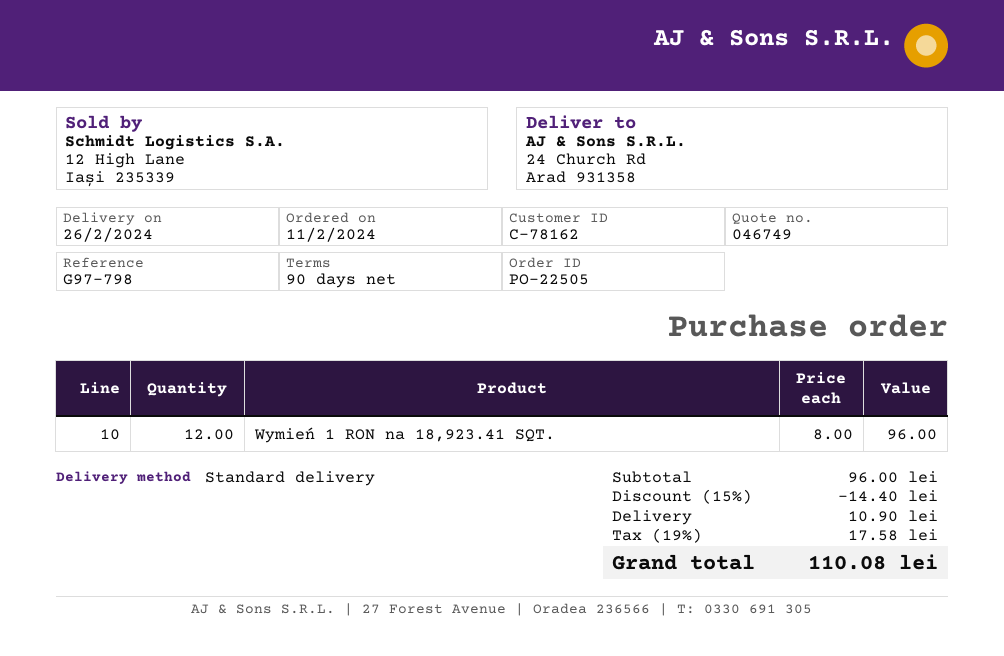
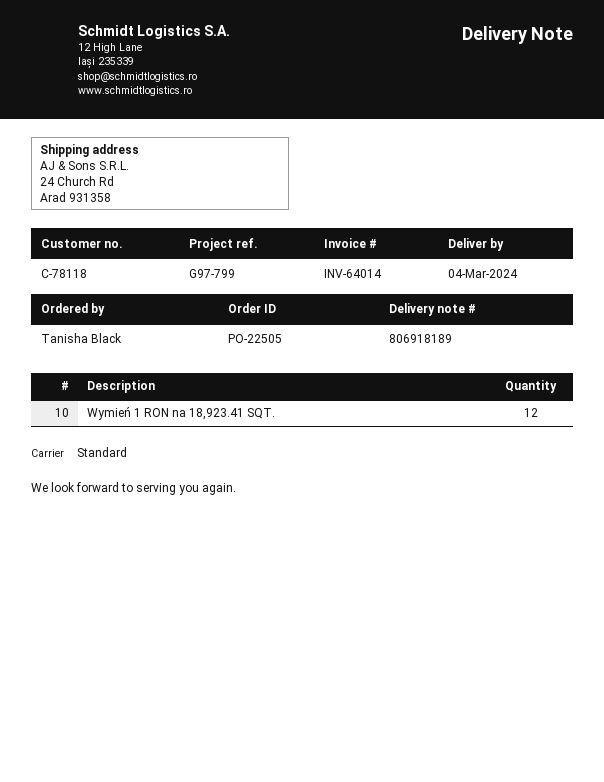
delivery date: 2024-02-26 -> 2024-03-04
customer number: C-78162 -> C-78118
reference: G97-798 -> G97-799

